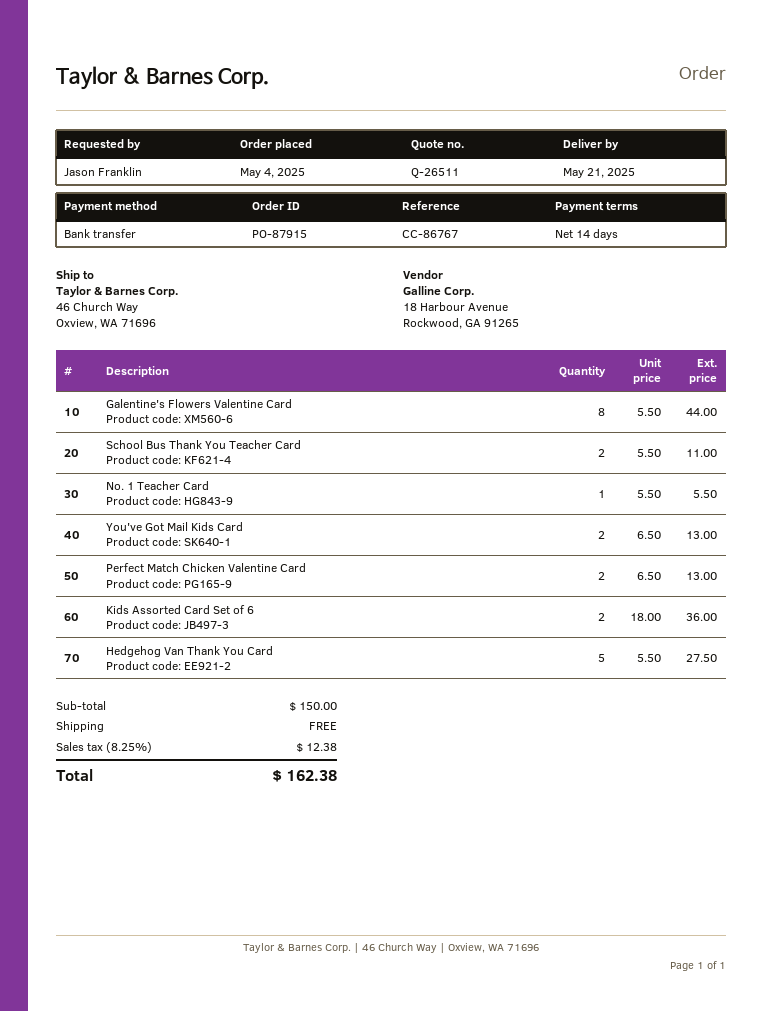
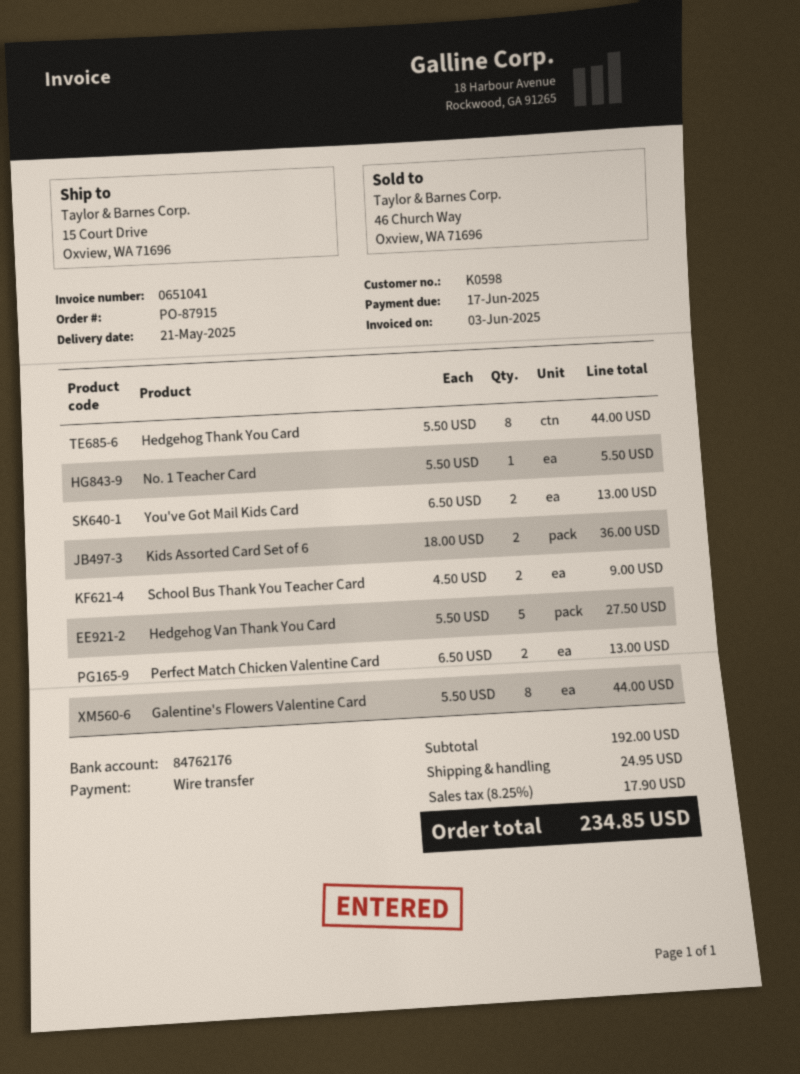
ship to: 46 Church Way, Oxview, WA 71696 -> 15 Court Drive, Oxview, WA 71696
School Bus Thank You Teacher Card: 2 x 5.50 = 11.00 -> 2 x 4.50 = 9.00
Hedgehog Thank You Card: none -> 8 x 5.50 = 44.00
subtotal: 150.00 -> 192.00
shipping: 0.00 -> 24.95
tax: 8.25% = 12.38 -> 8.25% = 17.90
total: 162.38 -> 234.85

